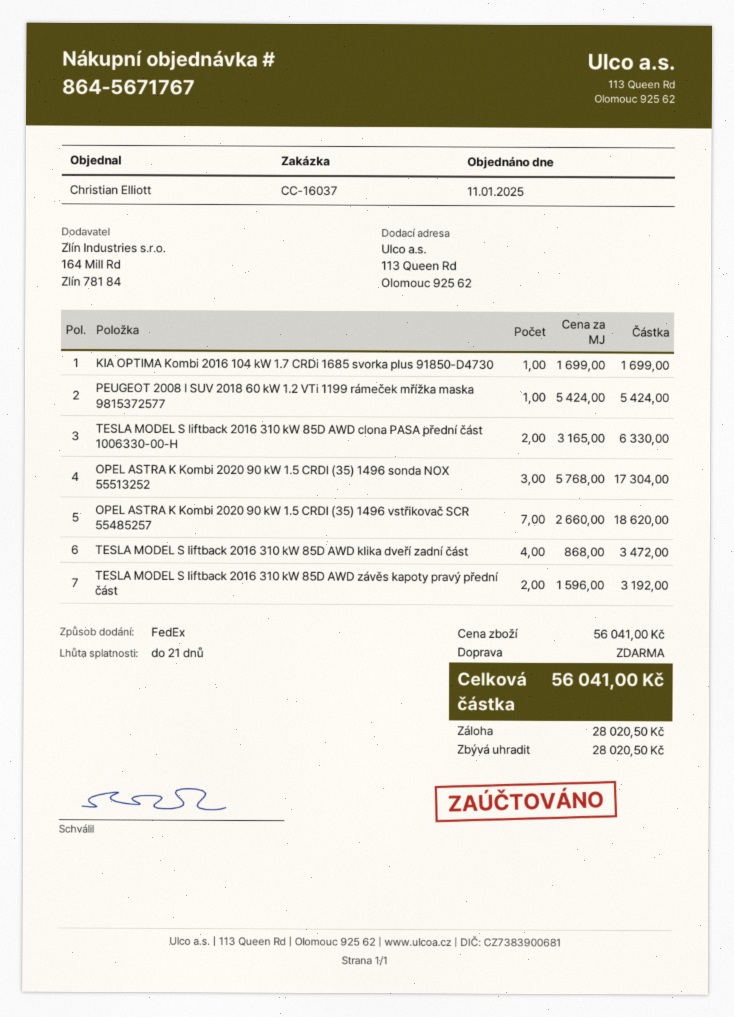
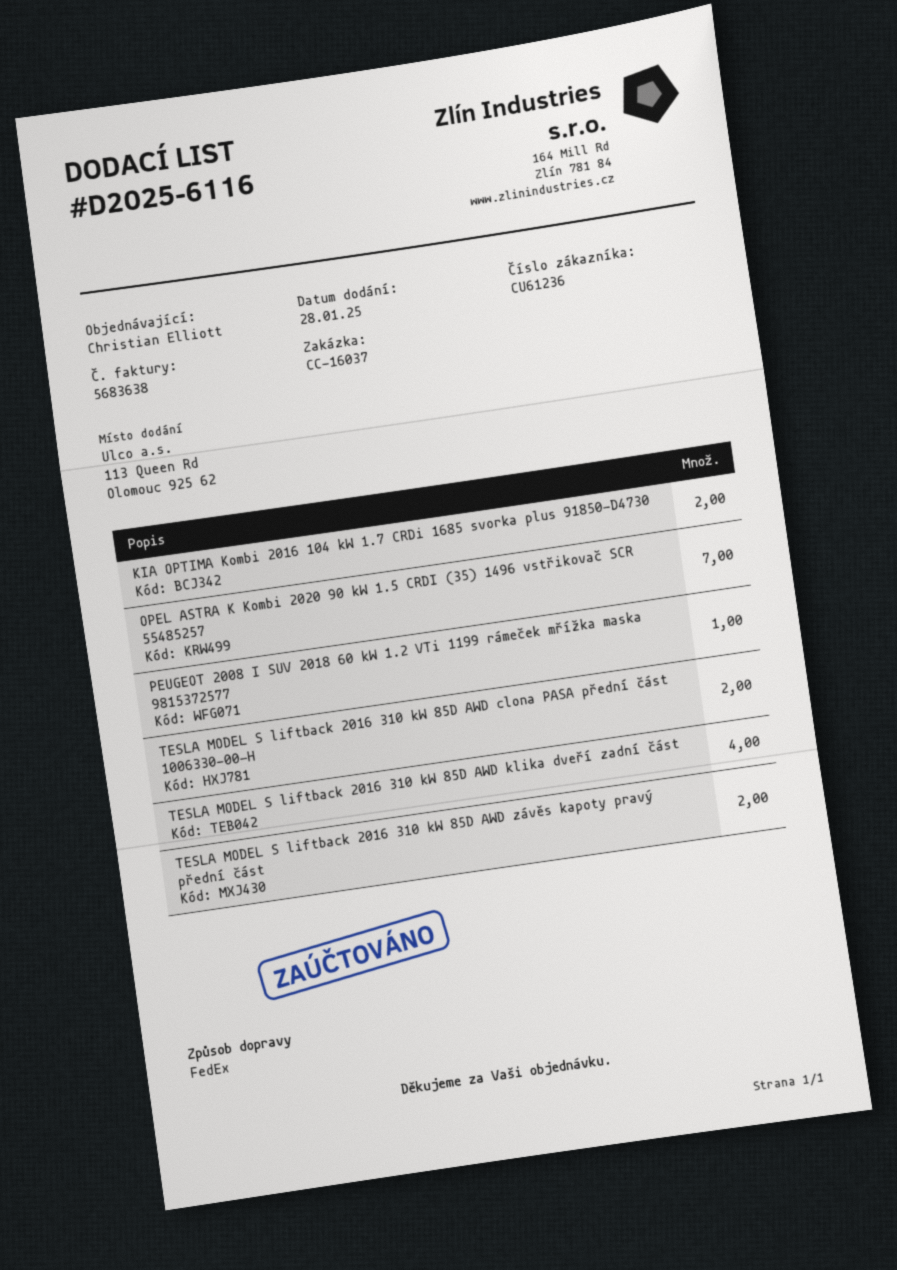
KIA OPTIMA Kombi 2016 104 kW 1.7 CRDi 1685 svorka plus 91850-D4730: 1 -> 2
OPEL ASTRA K Kombi 2020 90 kW 1.5 CRDI (35) 1496 sonda NOX 55513252: 3 -> none

